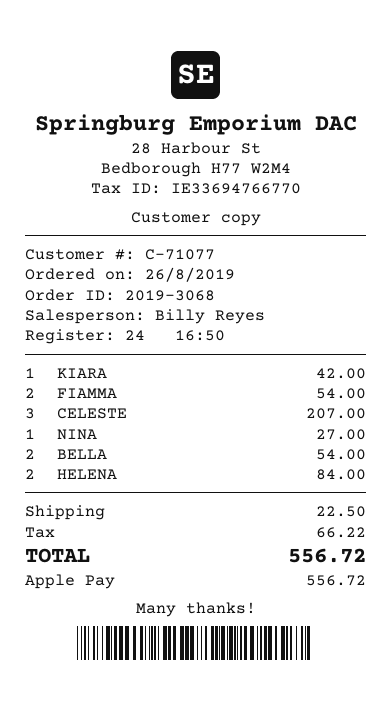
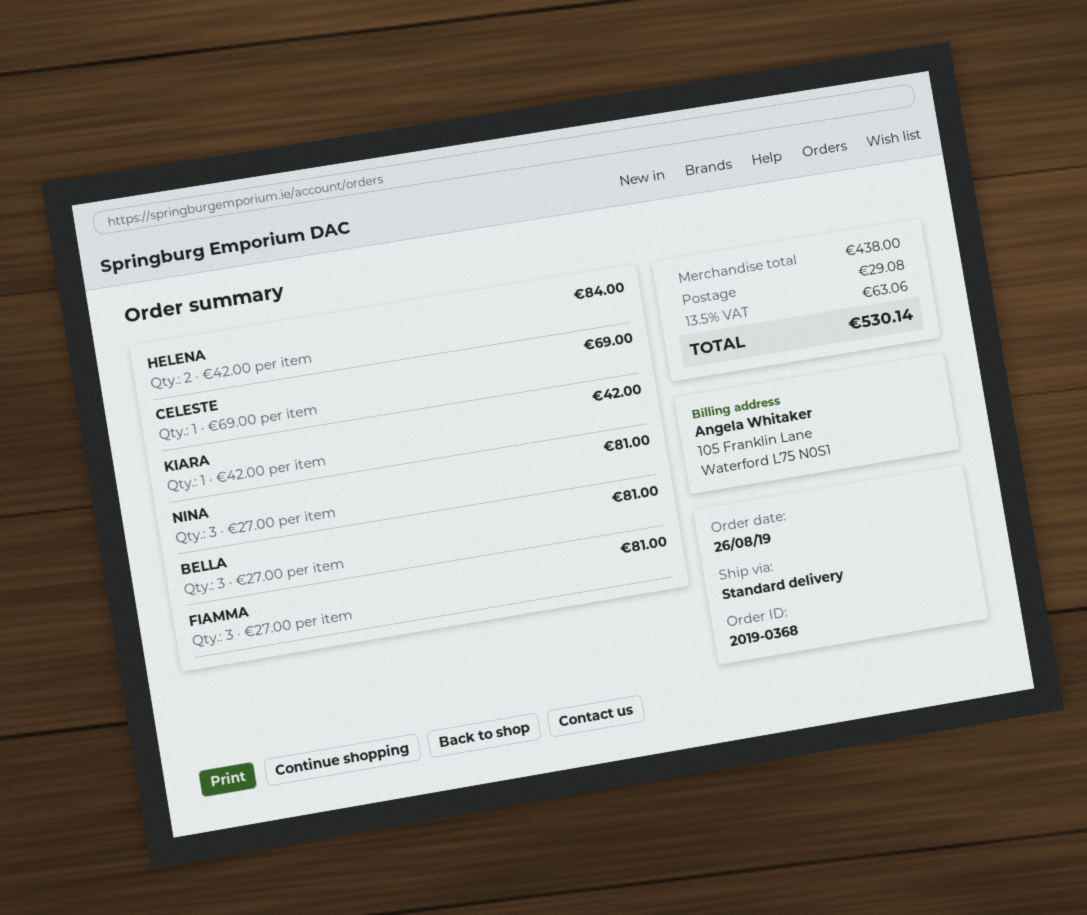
order number: 2019-3068 -> 2019-0368
FIAMMA: 2 for 54.00 -> 3 for 81.00
CELESTE: 3 for 207.00 -> 1 for 69.00
NINA: 1 for 27.00 -> 3 for 81.00
BELLA: 2 for 54.00 -> 3 for 81.00
shipping: 22.50 -> 29.08
tax: 66.22 -> 63.06
total: 556.72 -> 530.14

